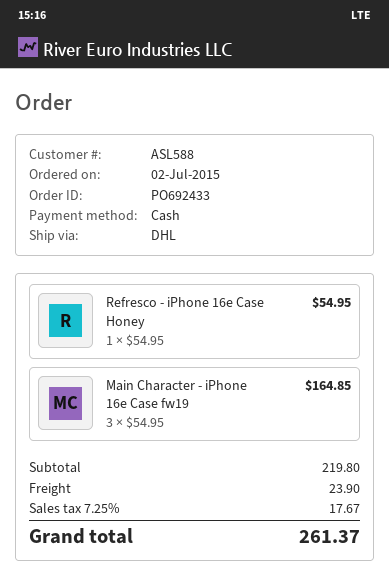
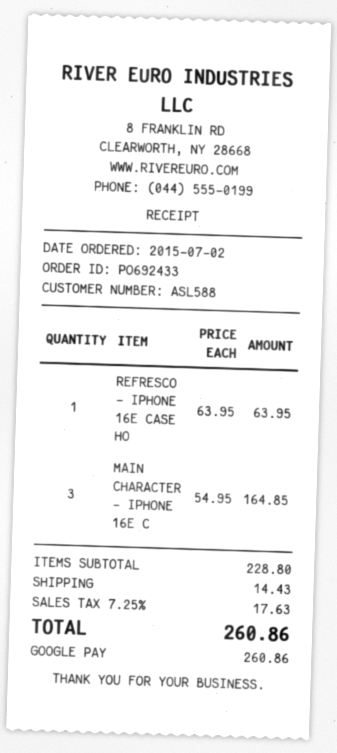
payment method: cash -> Google Pay
Refresco - iPhone 16e Case Honey: 1 x 54.95 = 54.95 -> 1 x 63.95 = 63.95
subtotal: 219.80 -> 228.80
shipping: 23.90 -> 14.43
tax: 7.25% = 17.67 -> 7.25% = 17.63
total: 261.37 -> 260.86

